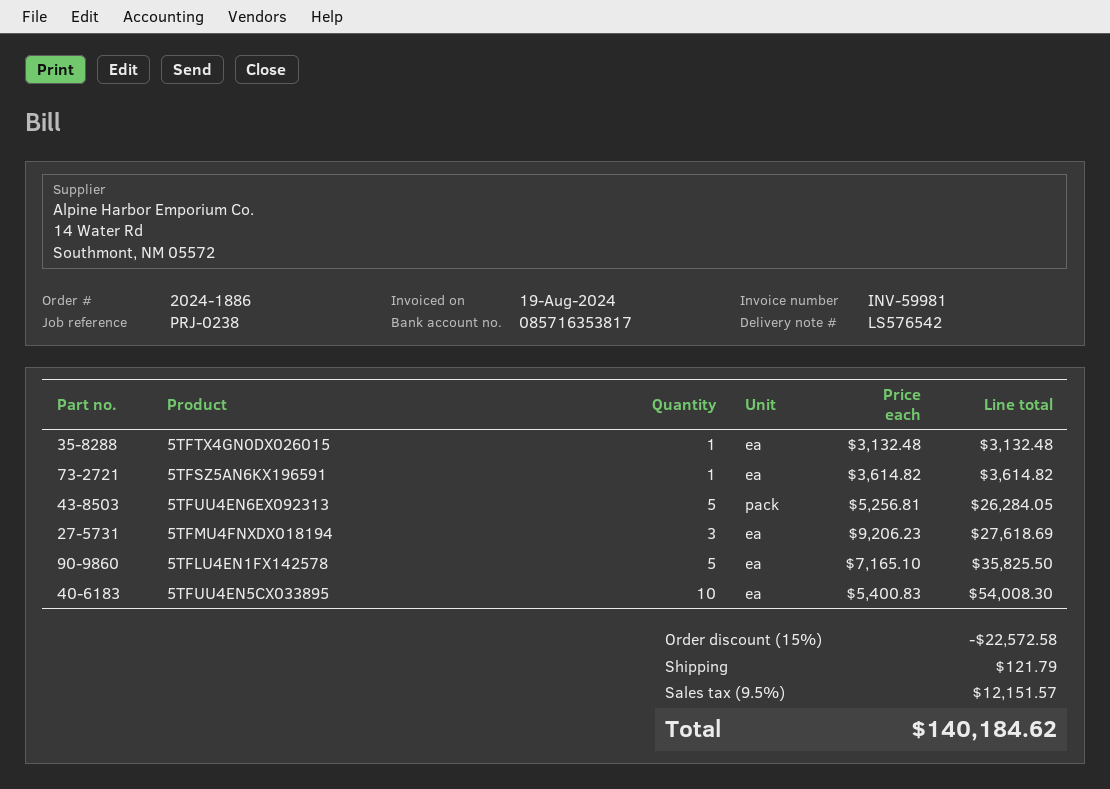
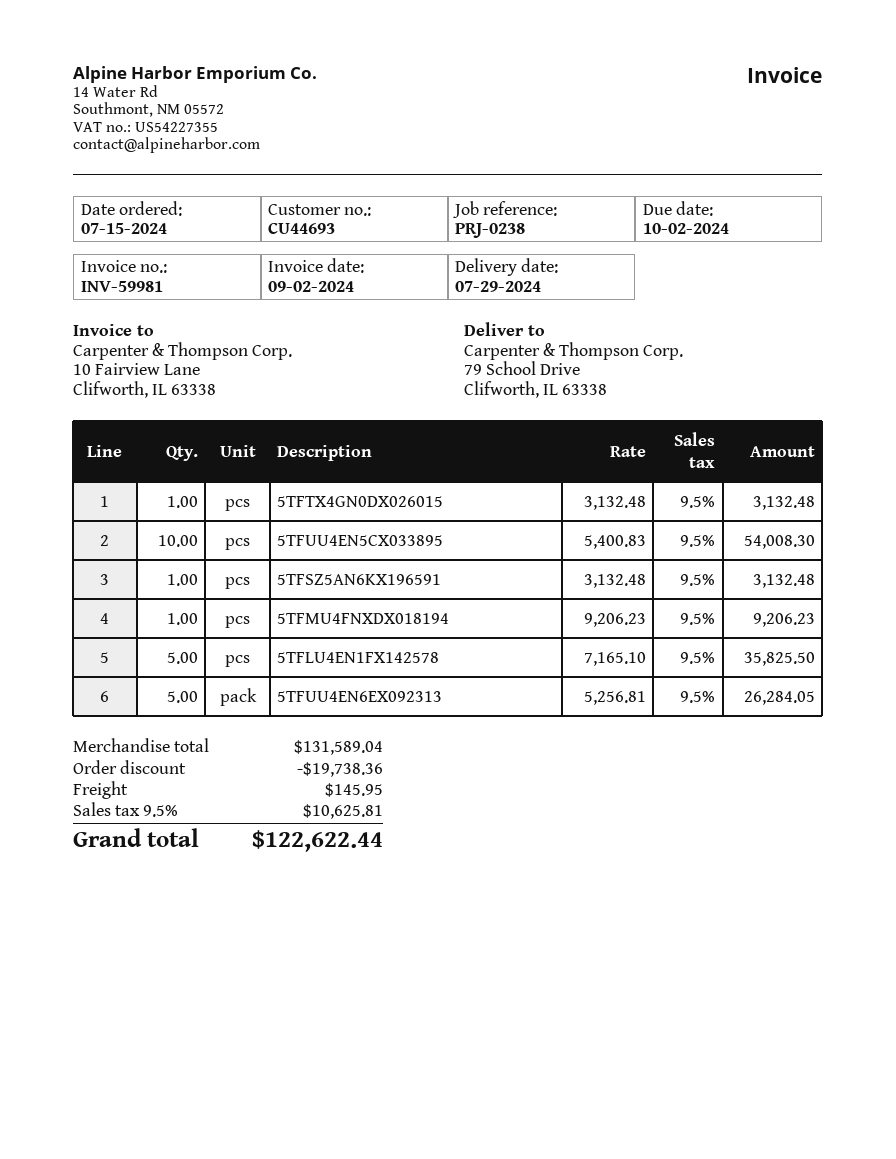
invoice date: 2024-08-19 -> 2024-09-02
5TFSZ5AN6KX196591: 1 x 3614.82 = 3614.82 -> 1 x 3132.48 = 3132.48
5TFMU4FNXDX018194: 3 x 9206.23 = 27618.69 -> 1 x 9206.23 = 9206.23
discount: 22572.58 -> 19738.36
shipping: 121.79 -> 145.95
tax: 9.5% = 12151.57 -> 9.5% = 10625.81
total: 140184.62 -> 122622.44

